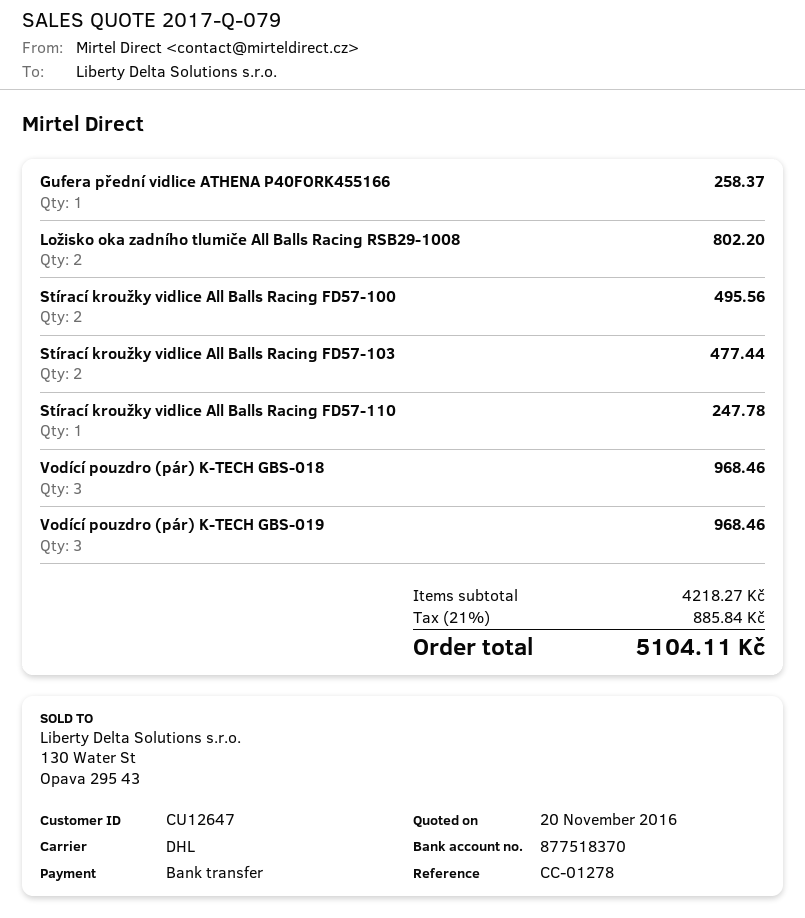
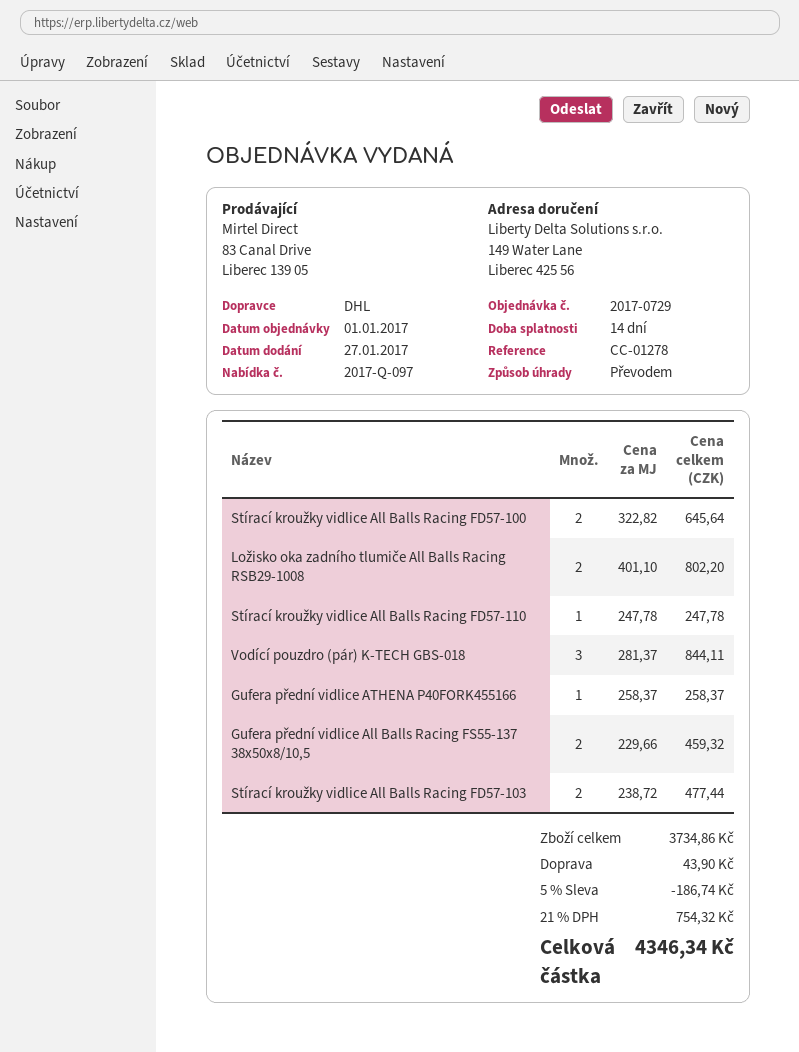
quote number: 2017-Q-079 -> 2017-Q-097
Stírací kroužky vidlice All Balls Racing FD57-100: 2 for 495.56 -> 2 for 645.64
Vodící pouzdro (pár) K-TECH GBS-018: 3 for 968.46 -> 3 for 844.11
Vodící pouzdro (pár) K-TECH GBS-019: 3 for 968.46 -> none
Gufera přední vidlice All Balls Racing FS55-137 38x50x8/10,5: none -> 2 for 459.32
subtotal: 4218.27 -> 3734.86
discount: none -> 5% = 186.74
shipping: none -> 43.90
tax: 21% = 885.84 -> 21% = 754.32
total: 5104.11 -> 4346.34

